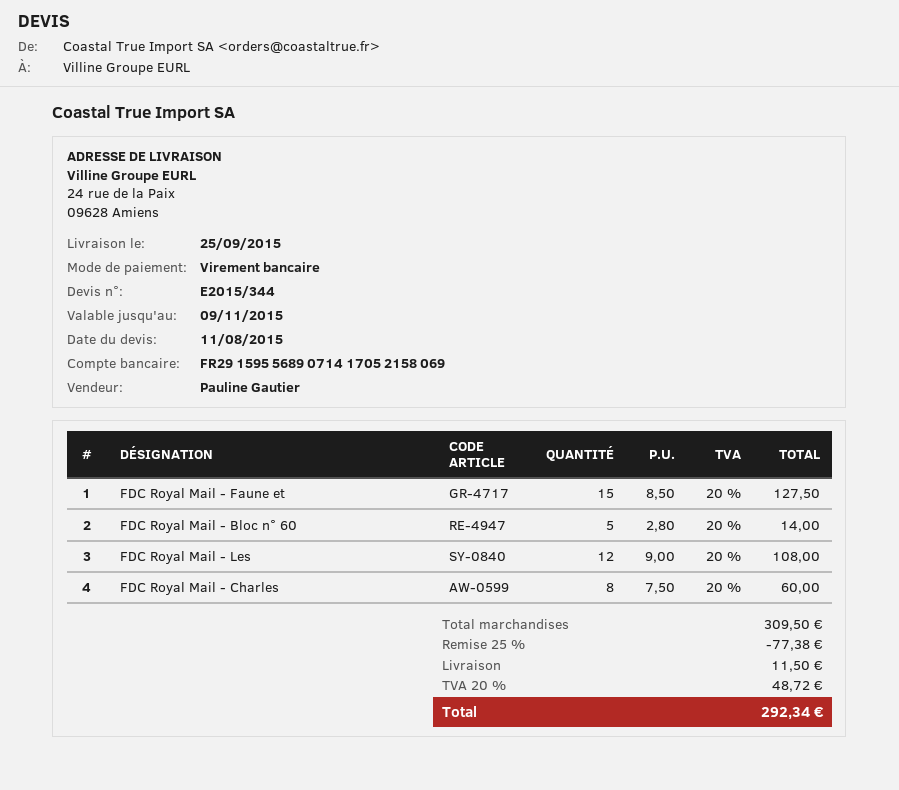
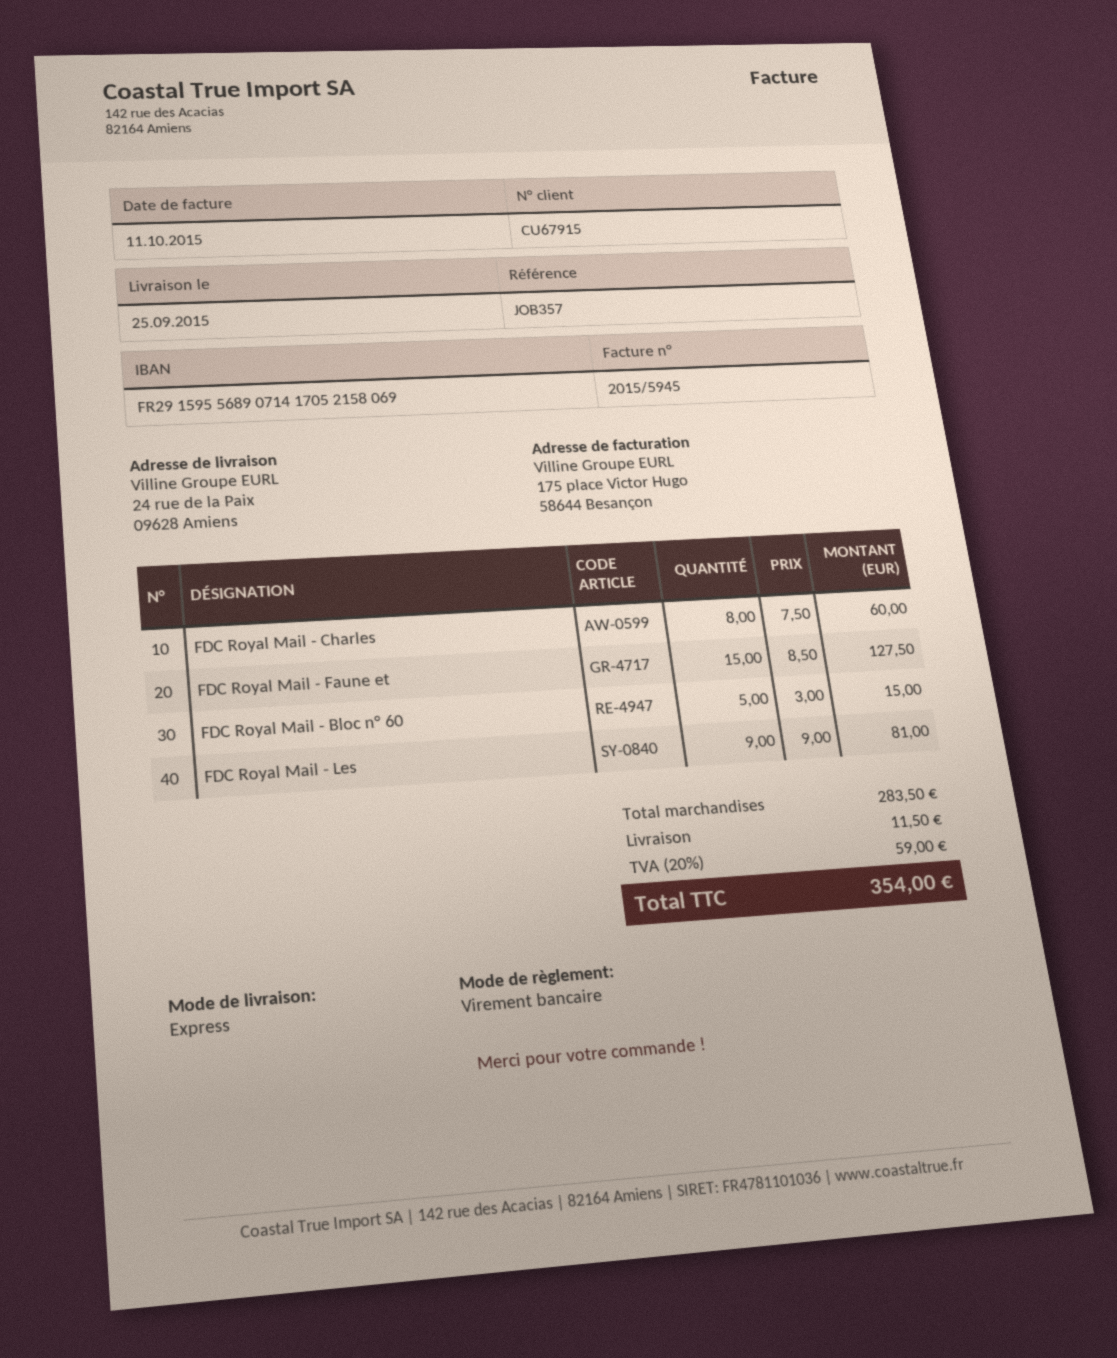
FDC Royal Mail - Bloc n° 60: 5 x 2.80 = 14.00 -> 5 x 3.00 = 15.00
FDC Royal Mail - Les: 12 x 9.00 = 108.00 -> 9 x 9.00 = 81.00
subtotal: 309.50 -> 283.50
discount: 25% = 77.38 -> none
tax: 20% = 48.72 -> 20% = 59.00
total: 292.34 -> 354.00

